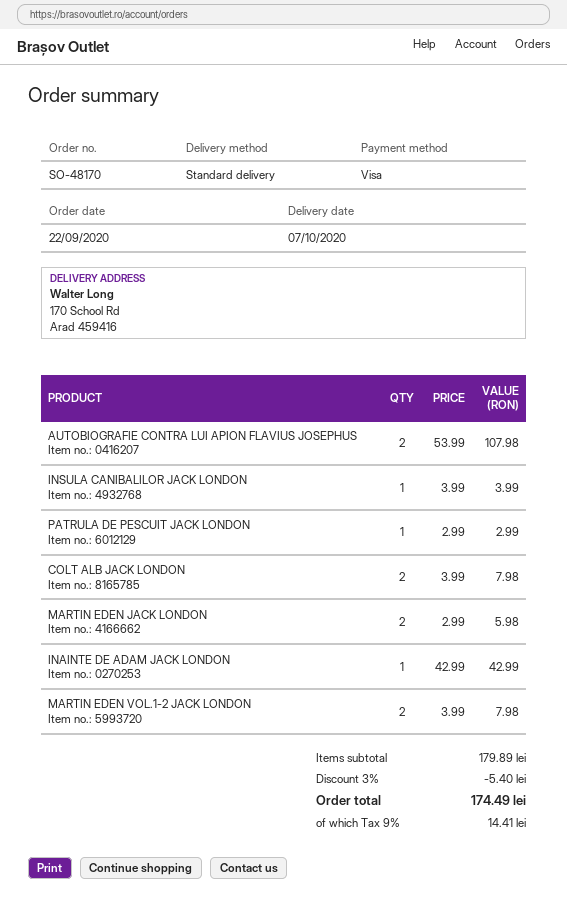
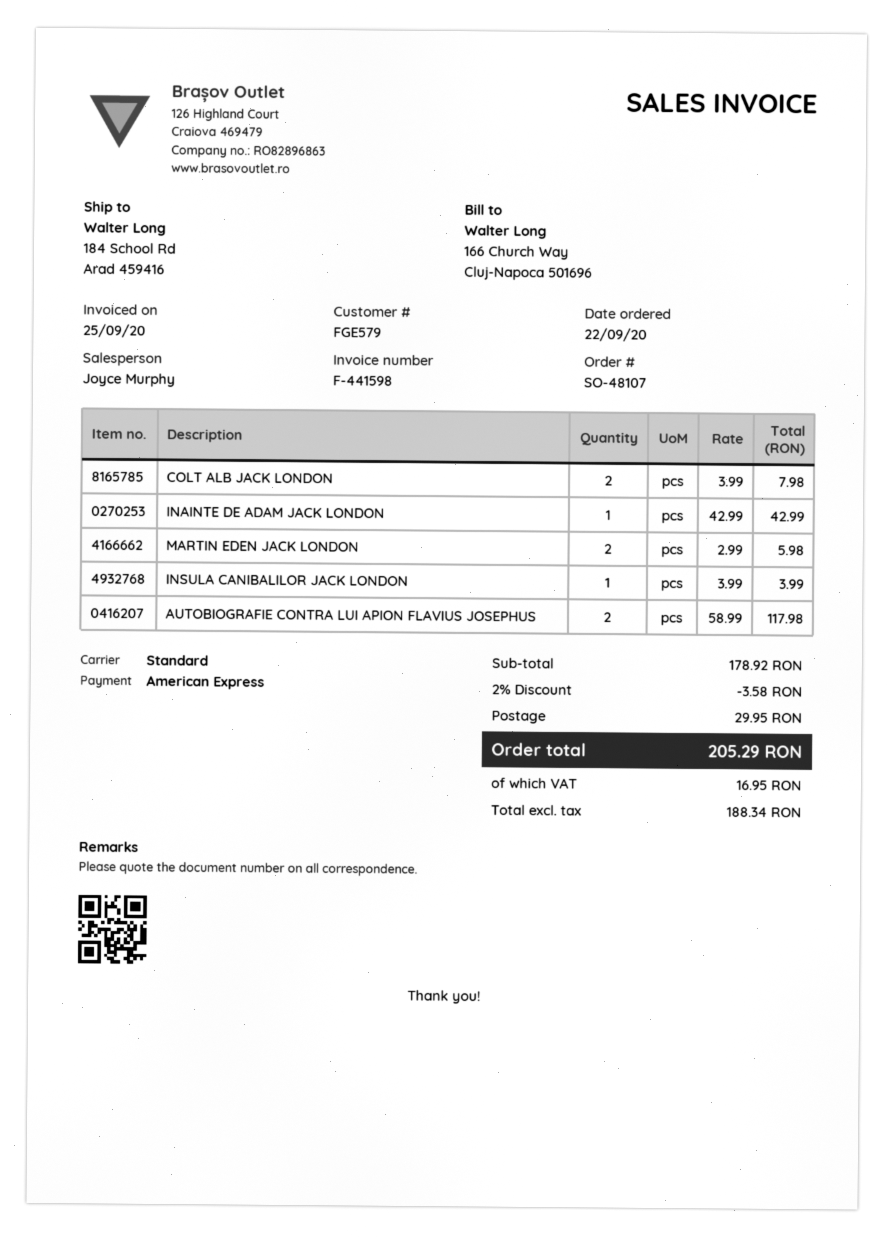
order number: SO-48170 -> SO-48107
payment method: Visa -> American Express
ship to: 170 School Rd, Arad 459416 -> 184 School Rd, Arad 459416
AUTOBIOGRAFIE CONTRA LUI APION FLAVIUS JOSEPHUS: 2 x 53.99 = 107.98 -> 2 x 58.99 = 117.98
PATRULA DE PESCUIT JACK LONDON: 1 x 2.99 = 2.99 -> none
MARTIN EDEN VOL.1-2 JACK LONDON: 2 x 3.99 = 7.98 -> none
subtotal: 179.89 -> 178.92
discount: 3% = 5.40 -> 2% = 3.58
shipping: none -> 29.95
tax: 14.41 -> 16.95
total: 174.49 -> 205.29

